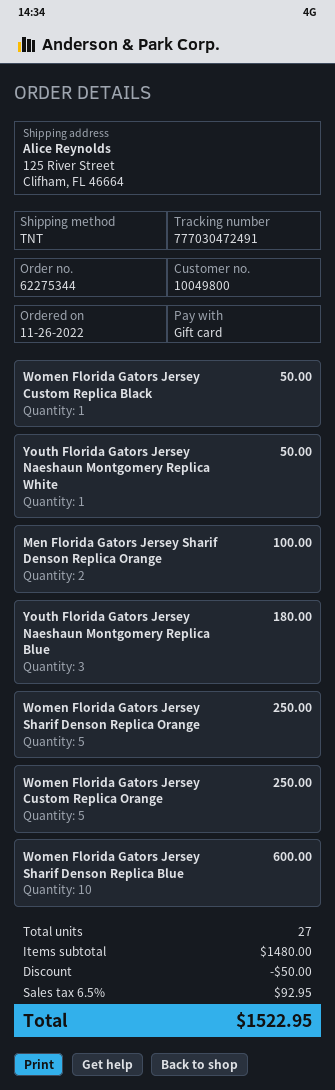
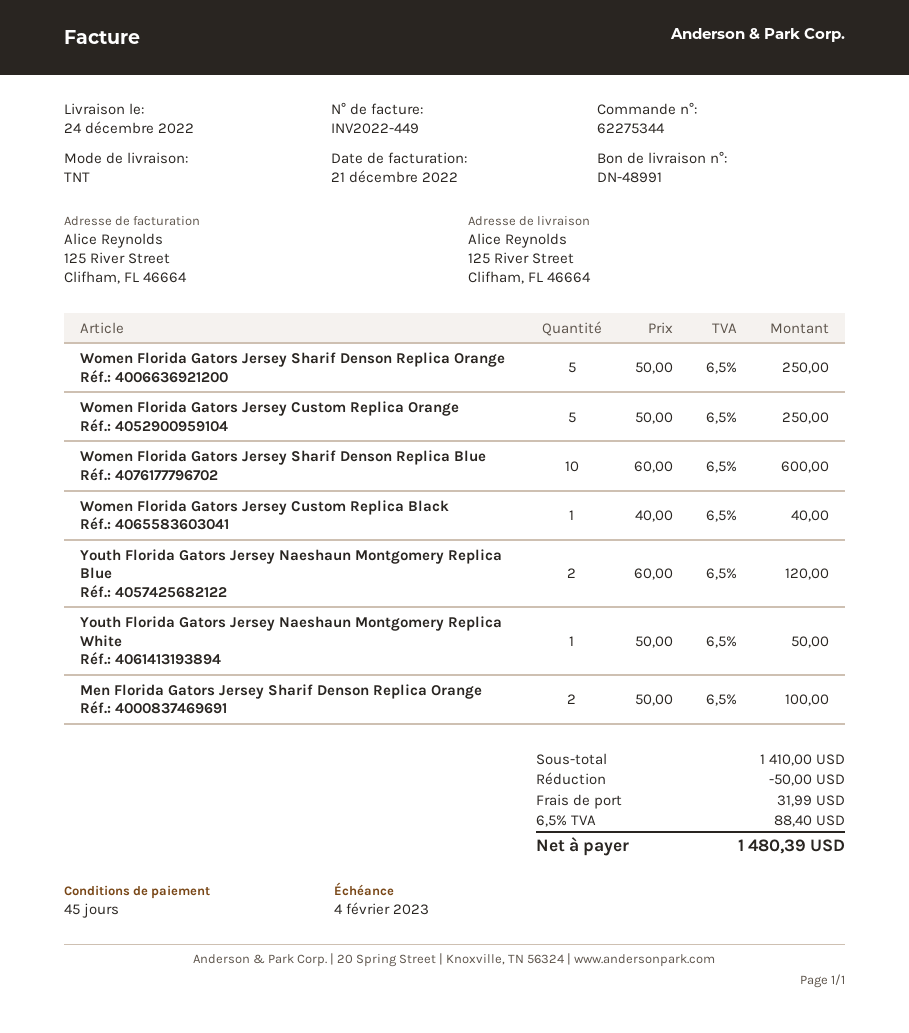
Women Florida Gators Jersey Custom Replica Black: 1 for 50.00 -> 1 for 40.00
Youth Florida Gators Jersey Naeshaun Montgomery Replica Blue: 3 for 180.00 -> 2 for 120.00
subtotal: 1480.00 -> 1410.00
shipping: none -> 31.99
tax: 6.5% = 92.95 -> 6.5% = 88.40
total: 1522.95 -> 1480.39

